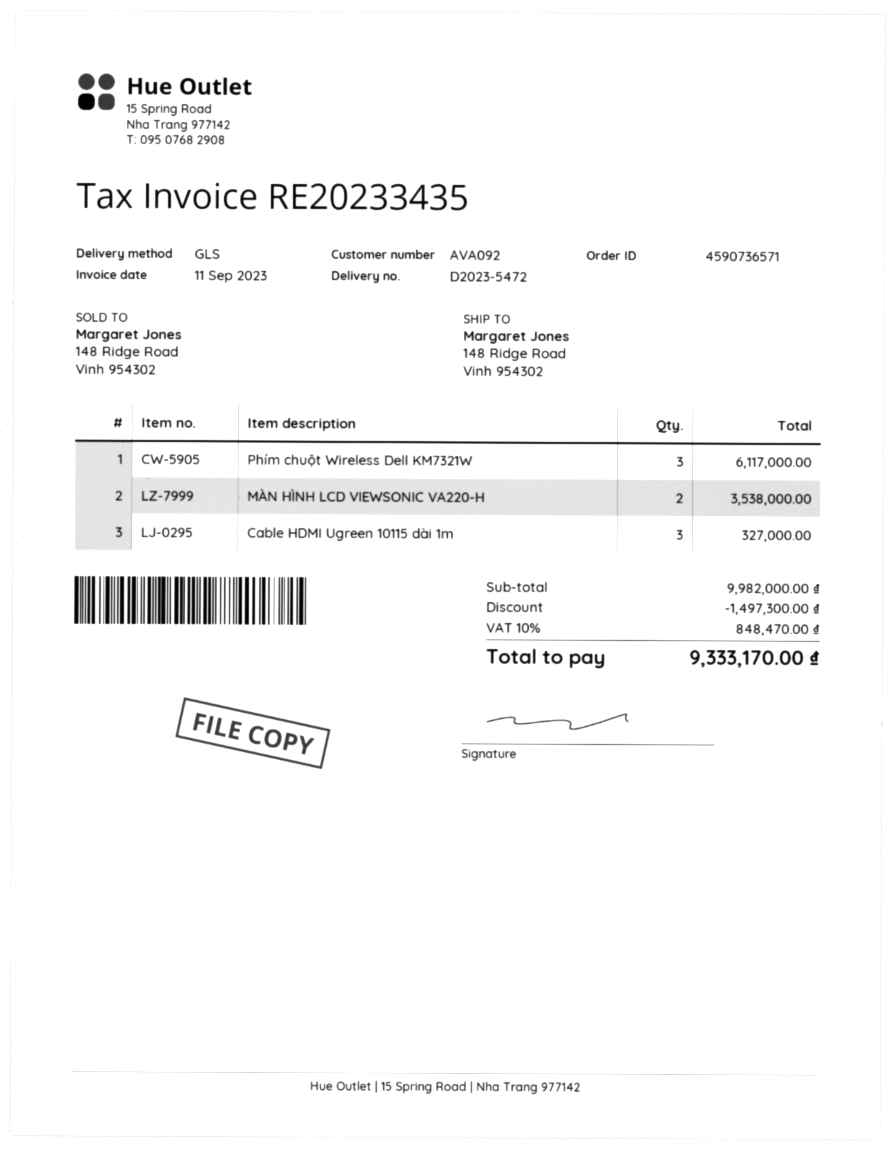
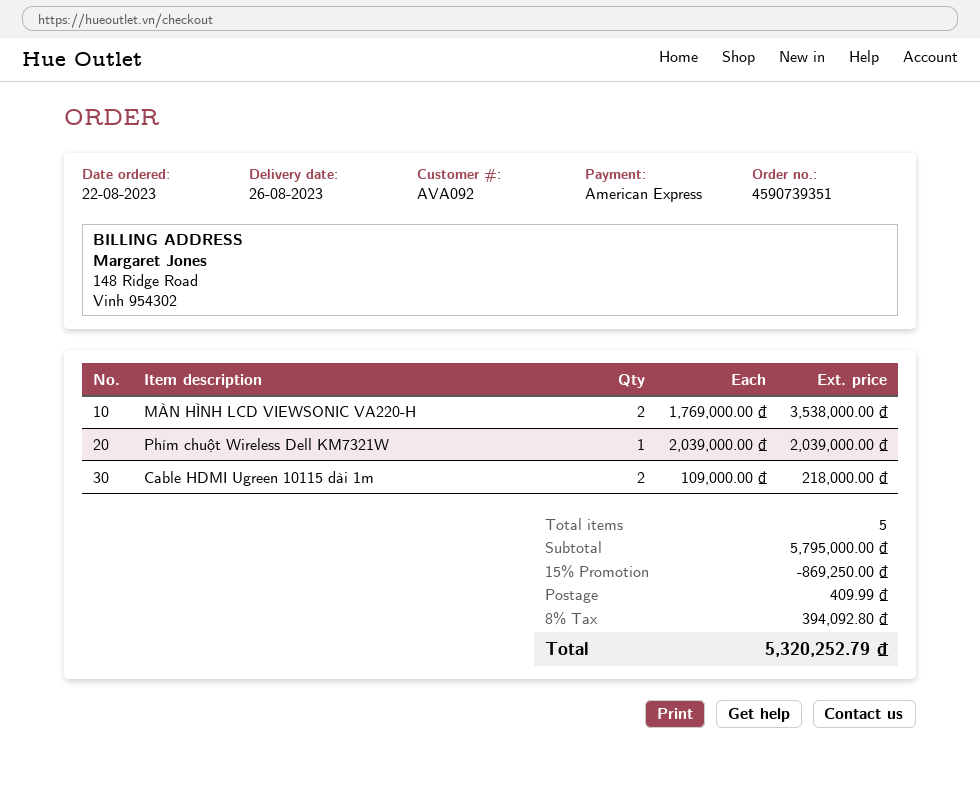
order number: 4590736571 -> 4590739351
Phím chuột Wireless Dell KM7321W: 3 for 6117000.00 -> 1 for 2039000.00
Cable HDMI Ugreen 10115 dài 1m: 3 for 327000.00 -> 2 for 218000.00
subtotal: 9982000.00 -> 5795000.00
discount: 1497300.00 -> 869250.00
shipping: none -> 409.99
tax: 10% = 848470.00 -> 8% = 394092.80
total: 9333170.00 -> 5320252.79

